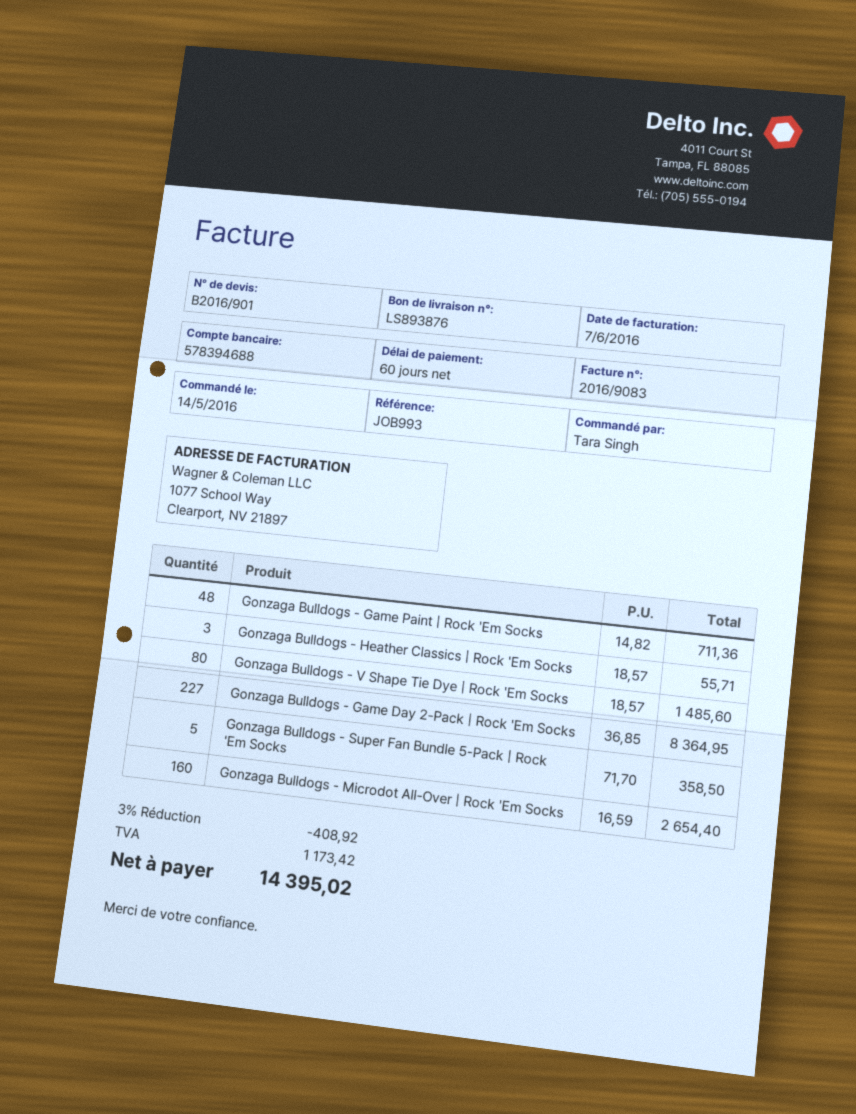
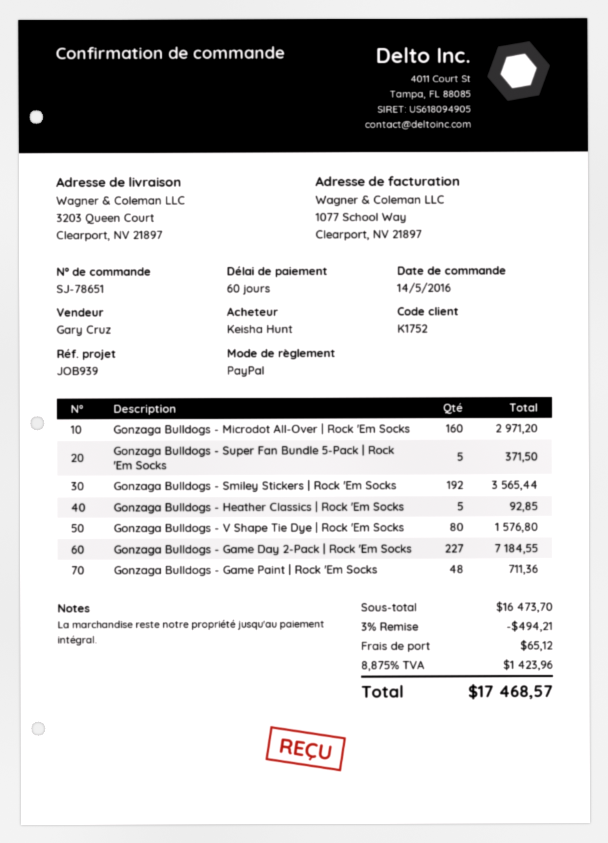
reference: JOB993 -> JOB939
ordered by: Tara Singh -> Keisha Hunt
Gonzaga Bulldogs - Heather Classics | Rock 'Em Socks: 3 for 55.71 -> 5 for 92.85
Gonzaga Bulldogs - V Shape Tie Dye | Rock 'Em Socks: 80 for 1485.60 -> 80 for 1576.80
Gonzaga Bulldogs - Game Day 2-Pack | Rock 'Em Socks: 227 for 8364.95 -> 227 for 7184.55
Gonzaga Bulldogs - Super Fan Bundle 5-Pack | Rock 'Em Socks: 5 for 358.50 -> 5 for 371.50
Gonzaga Bulldogs - Microdot All-Over | Rock 'Em Socks: 160 for 2654.40 -> 160 for 2971.20
Gonzaga Bulldogs - Smiley Stickers | Rock 'Em Socks: none -> 192 for 3565.44
discount: 3% = 408.92 -> 3% = 494.21
shipping: none -> 65.12
tax: 1173.42 -> 1423.96
total: 14395.02 -> 17468.57

